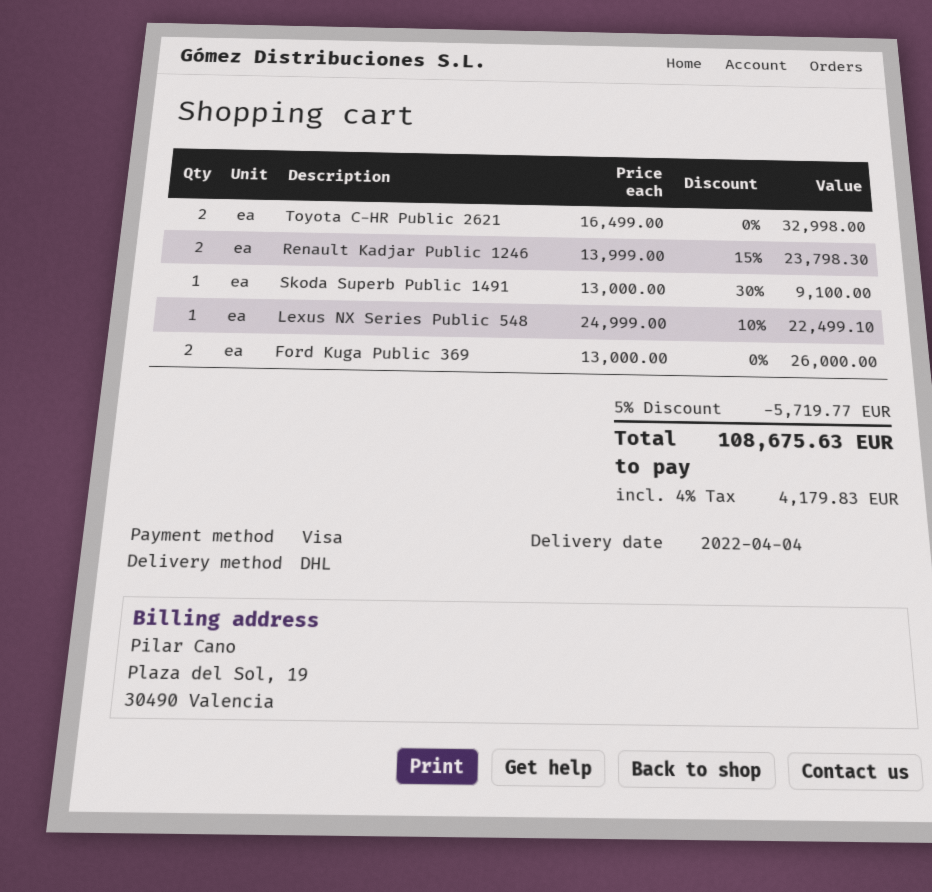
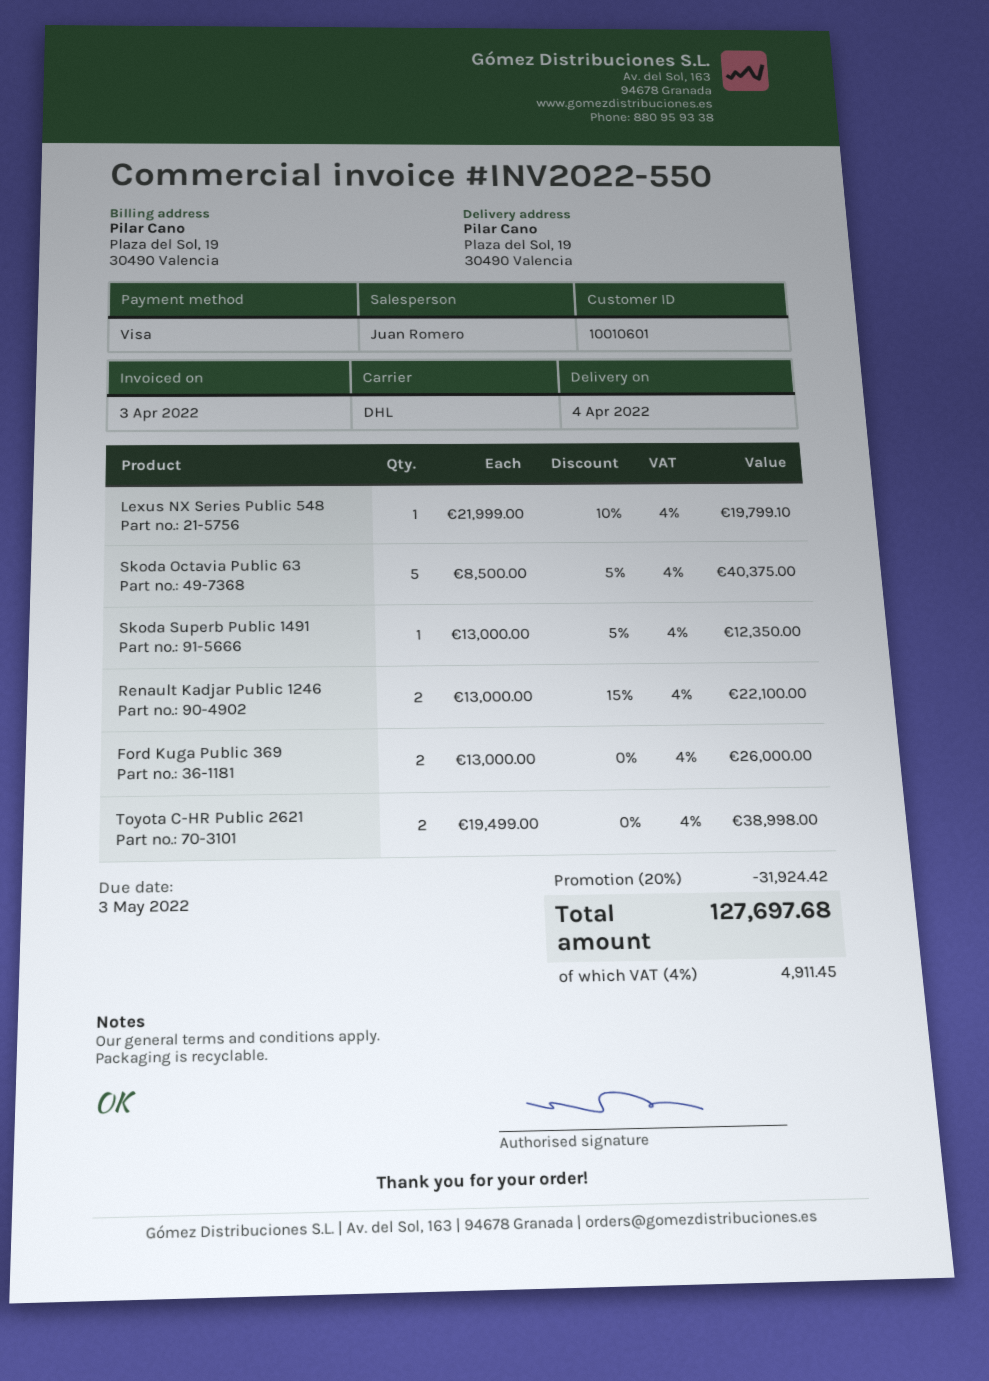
Toyota C-HR Public 2621: 2 x 16499.00 = 32998.00 -> 2 x 19499.00 = 38998.00
Renault Kadjar Public 1246: 2 x 13999.00 - 15% = 23798.30 -> 2 x 13000.00 - 15% = 22100.00
Skoda Superb Public 1491: 1 x 13000.00 - 30% = 9100.00 -> 1 x 13000.00 - 5% = 12350.00
Lexus NX Series Public 548: 1 x 24999.00 - 10% = 22499.10 -> 1 x 21999.00 - 10% = 19799.10
Skoda Octavia Public 63: none -> 5 x 8500.00 - 5% = 40375.00
discount: 5% = 5719.77 -> 20% = 31924.42
tax: 4% = 4179.83 -> 4% = 4911.45
total: 108675.63 -> 127697.68

